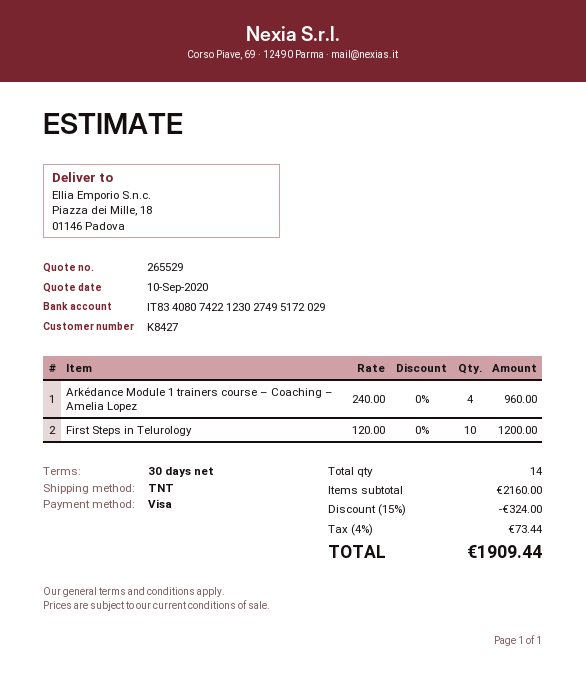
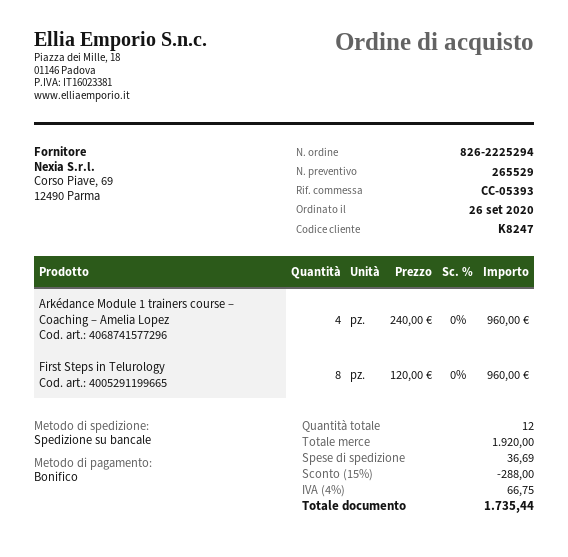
customer number: K8427 -> K8247
payment method: Visa -> bank transfer
shipping method: TNT -> pallet freight
First Steps in Telurology: 10 x 120.00 = 1200.00 -> 8 x 120.00 = 960.00
total quantity: 14 -> 12
subtotal: 2160.00 -> 1920.00
discount: 15% = 324.00 -> 15% = 288.00
shipping: none -> 36.69
tax: 4% = 73.44 -> 4% = 66.75
total: 1909.44 -> 1735.44

